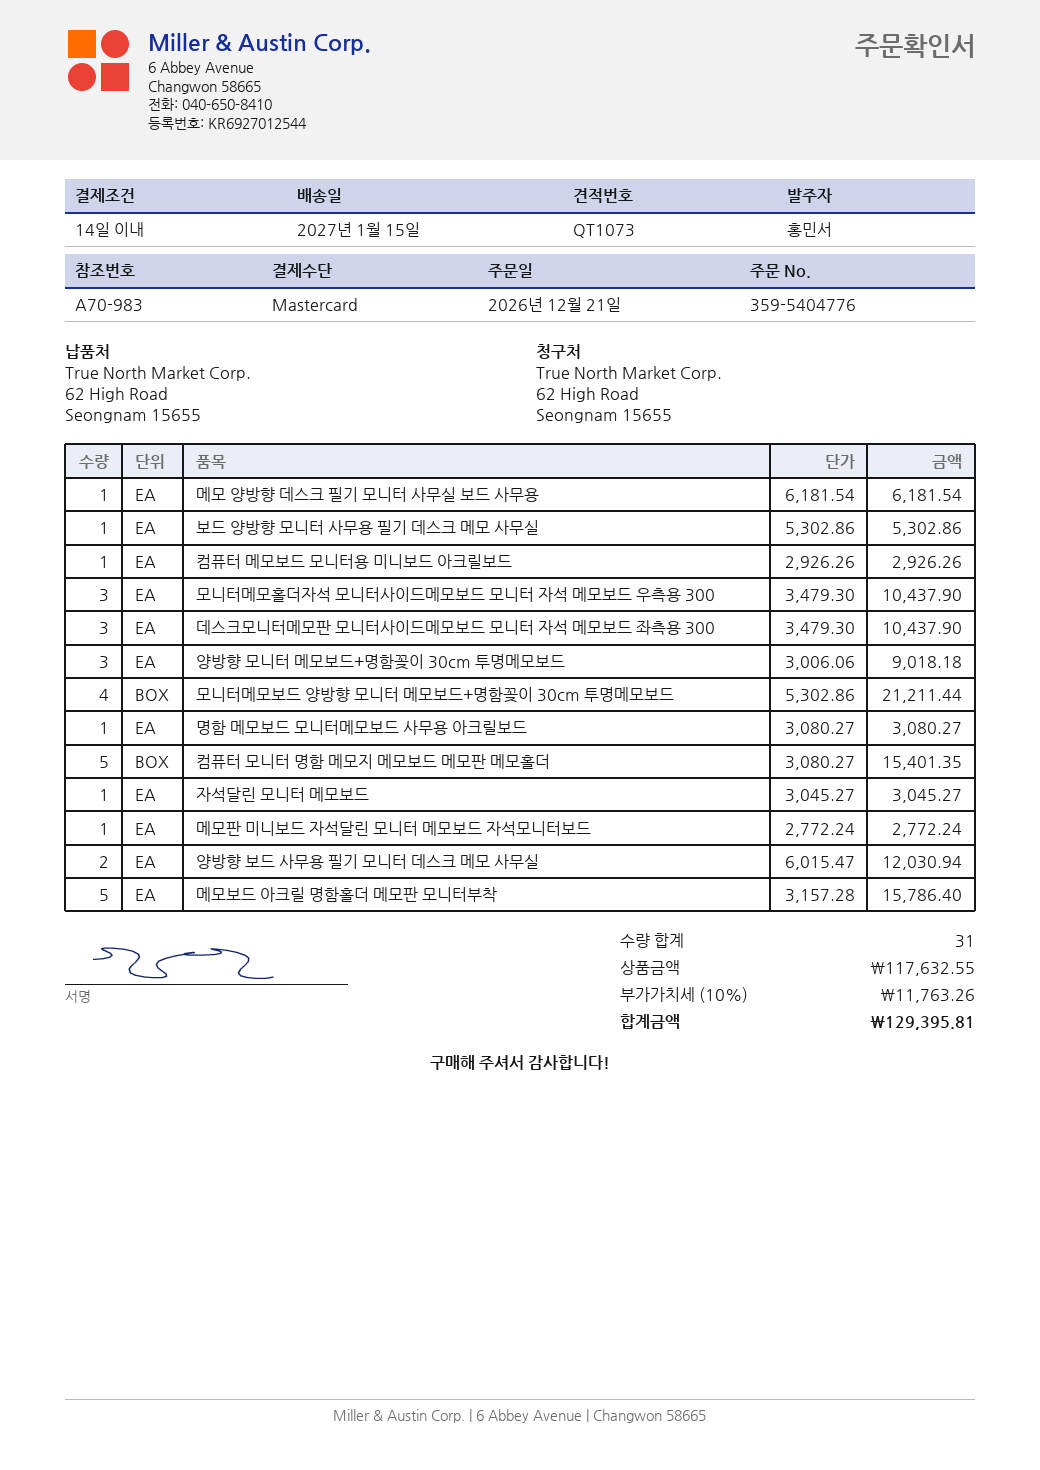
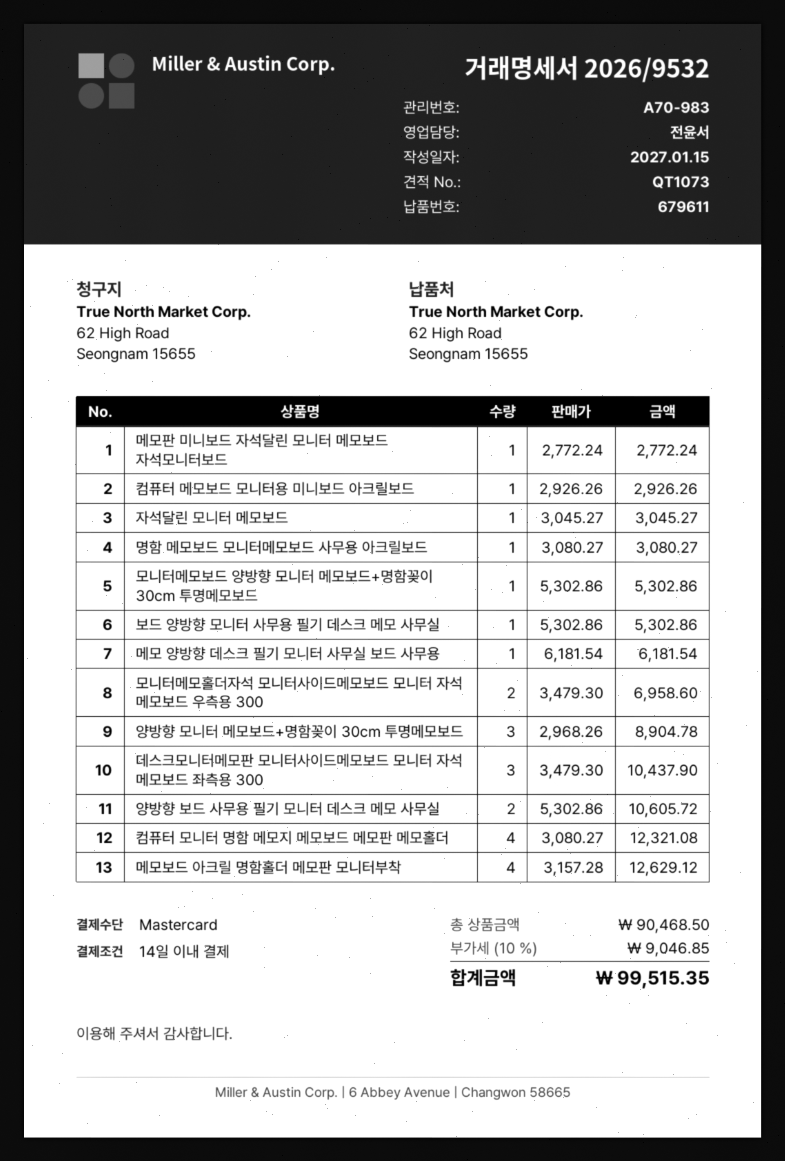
모니터메모홀더자석 모니터사이드메모보드 모니터 자석 메모보드 우측용 300: 3 x 3479.30 = 10437.90 -> 2 x 3479.30 = 6958.60
양방향 모니터 메모보드+명함꽂이 30cm 투명메모보드: 3 x 3006.06 = 9018.18 -> 3 x 2968.26 = 8904.78
모니터메모보드 양방향 모니터 메모보드+명함꽂이 30cm 투명메모보드: 4 x 5302.86 = 21211.44 -> 1 x 5302.86 = 5302.86
컴퓨터 모니터 명함 메모지 메모보드 메모판 메모홀더: 5 x 3080.27 = 15401.35 -> 4 x 3080.27 = 12321.08
양방향 보드 사무용 필기 모니터 데스크 메모 사무실: 2 x 6015.47 = 12030.94 -> 2 x 5302.86 = 10605.72
메모보드 아크릴 명함홀더 메모판 모니터부착: 5 x 3157.28 = 15786.40 -> 4 x 3157.28 = 12629.12
subtotal: 117632.55 -> 90468.50
tax: 10% = 11763.26 -> 10% = 9046.85
total: 129395.81 -> 99515.35

